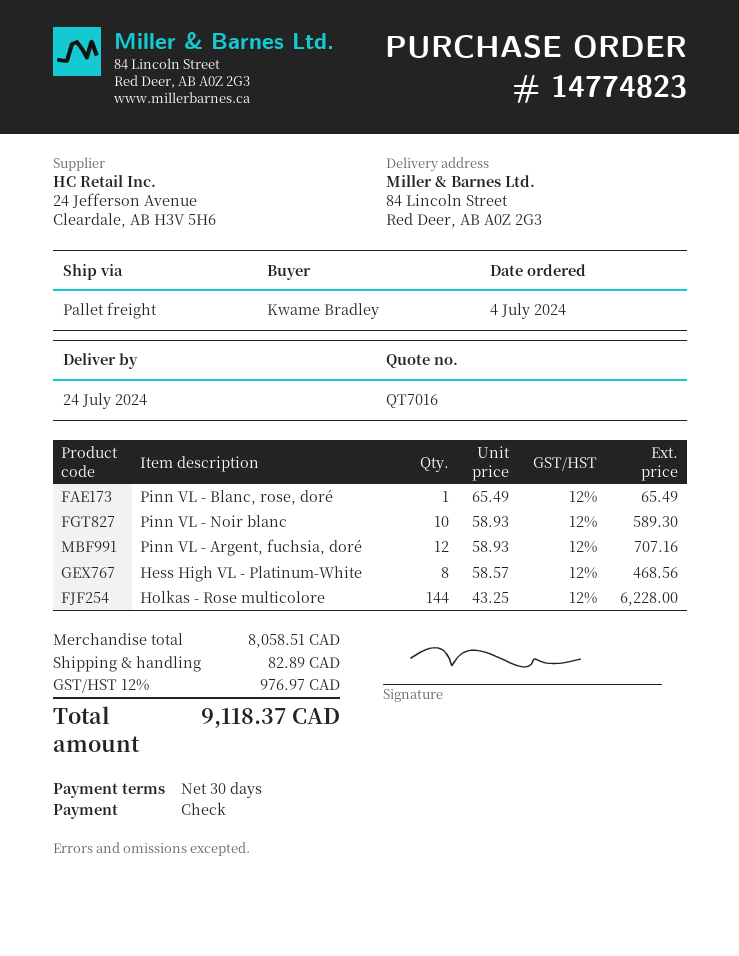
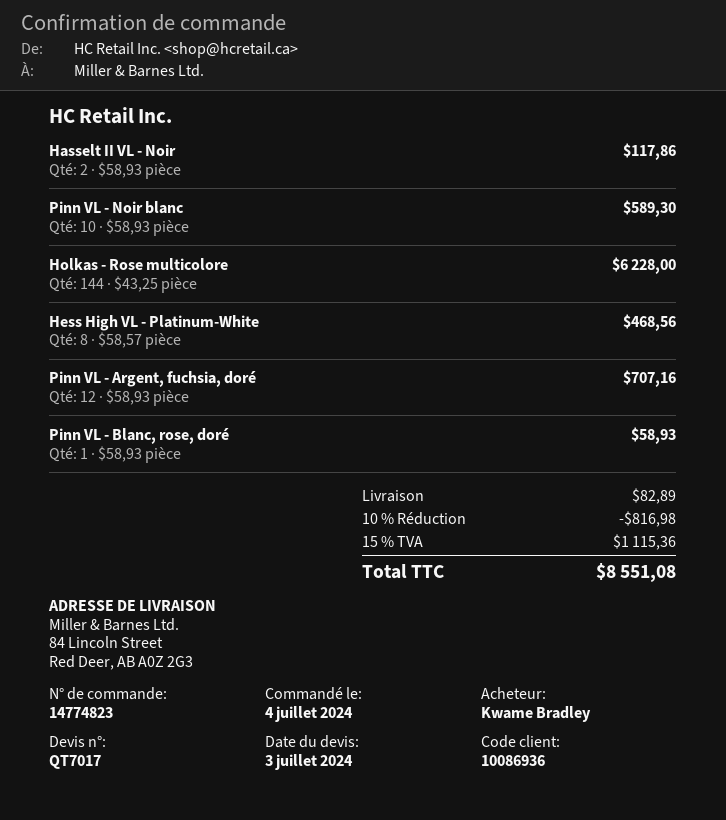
quote number: QT7016 -> QT7017
Pinn VL - Blanc, rose, doré: 1 x 65.49 = 65.49 -> 1 x 58.93 = 58.93
Hasselt II VL - Noir: none -> 2 x 58.93 = 117.86
discount: none -> 10% = 816.98
tax: 12% = 976.97 -> 15% = 1115.36
total: 9118.37 -> 8551.08

